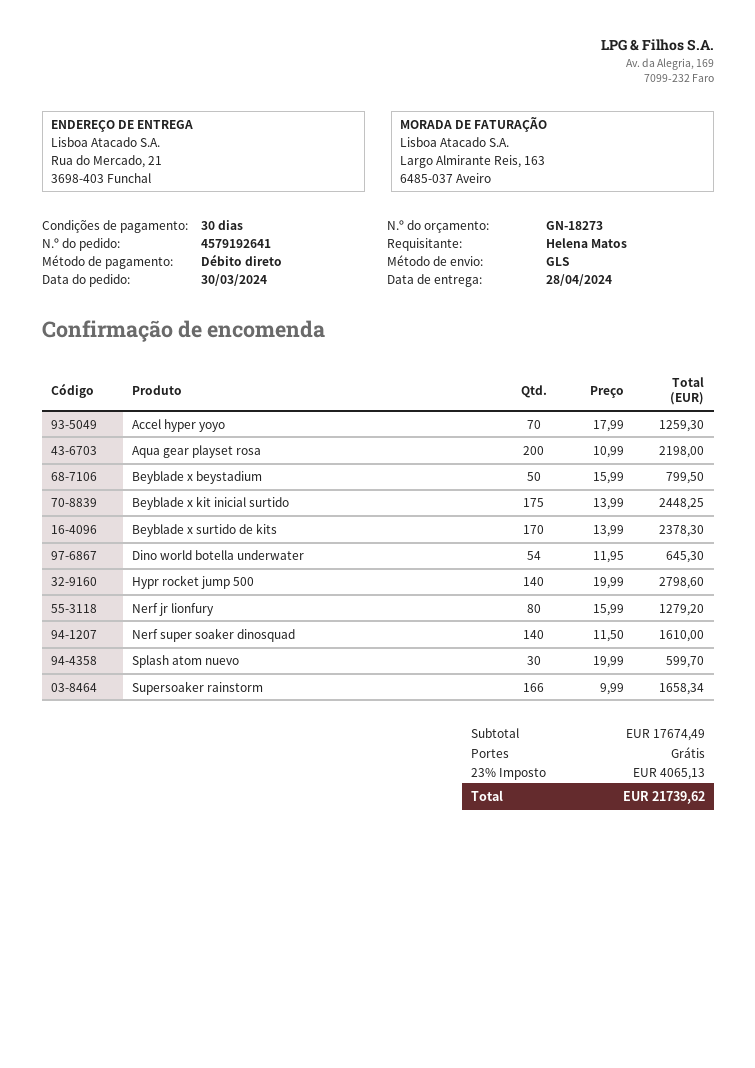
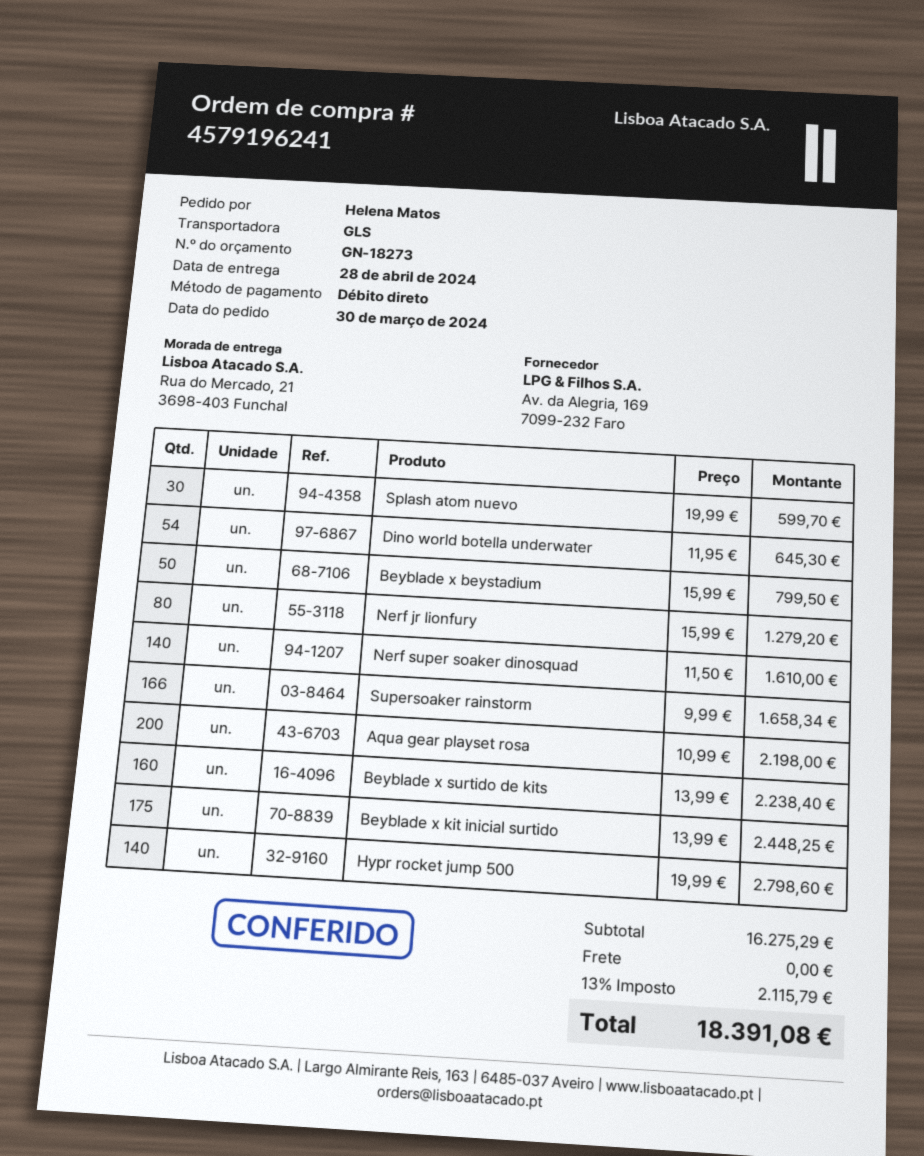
order number: 4579192641 -> 4579196241
Accel hyper yoyo: 70 x 17.99 = 1259.30 -> none
Beyblade x surtido de kits: 170 x 13.99 = 2378.30 -> 160 x 13.99 = 2238.40
subtotal: 17674.49 -> 16275.29
tax: 23% = 4065.13 -> 13% = 2115.79
total: 21739.62 -> 18391.08

